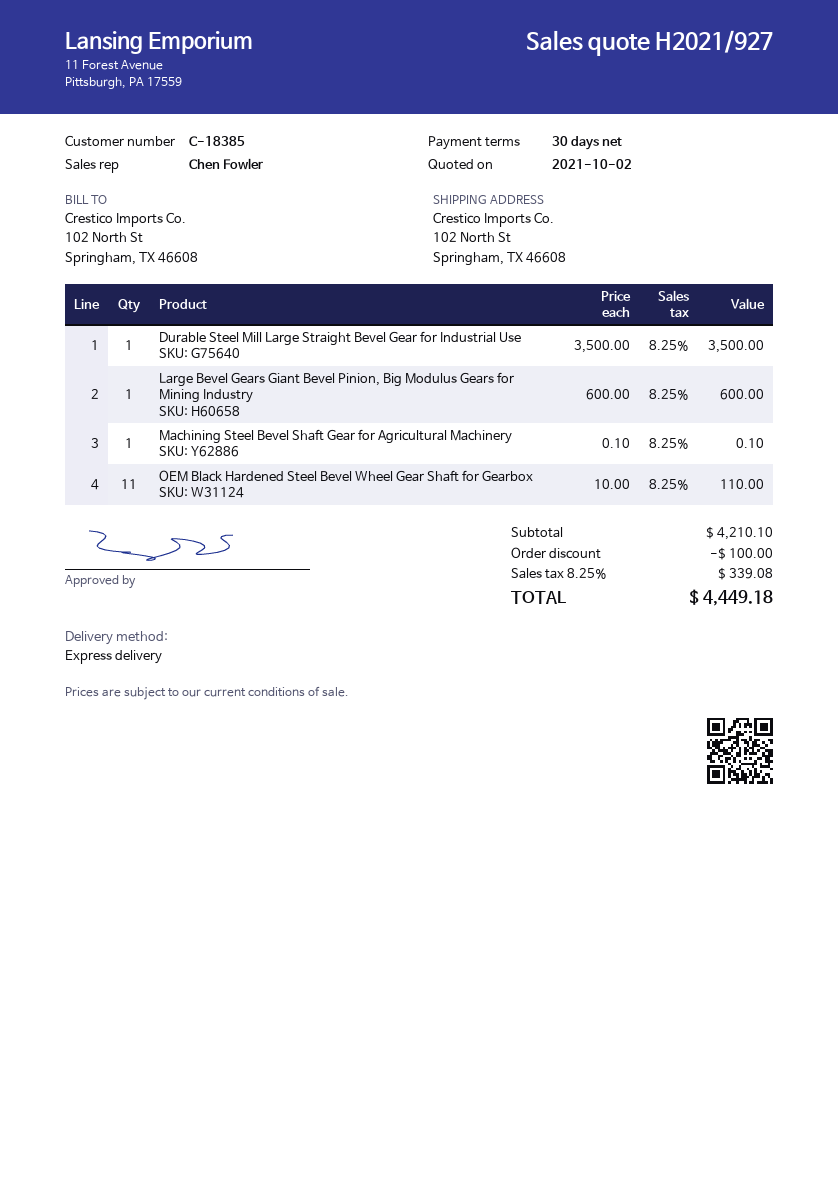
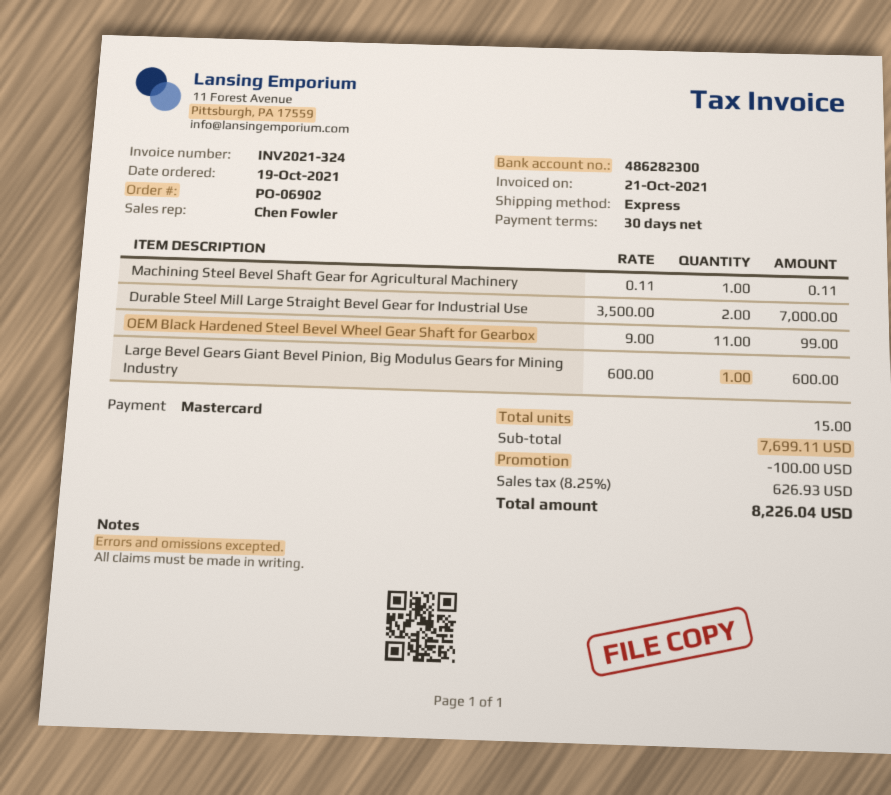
Durable Steel Mill Large Straight Bevel Gear for Industrial Use: 1 x 3500.00 = 3500.00 -> 2 x 3500.00 = 7000.00
Machining Steel Bevel Shaft Gear for Agricultural Machinery: 1 x 0.10 = 0.10 -> 1 x 0.11 = 0.11
OEM Black Hardened Steel Bevel Wheel Gear Shaft for Gearbox: 11 x 10.00 = 110.00 -> 11 x 9.00 = 99.00
subtotal: 4210.10 -> 7699.11
tax: 8.25% = 339.08 -> 8.25% = 626.93
total: 4449.18 -> 8226.04

